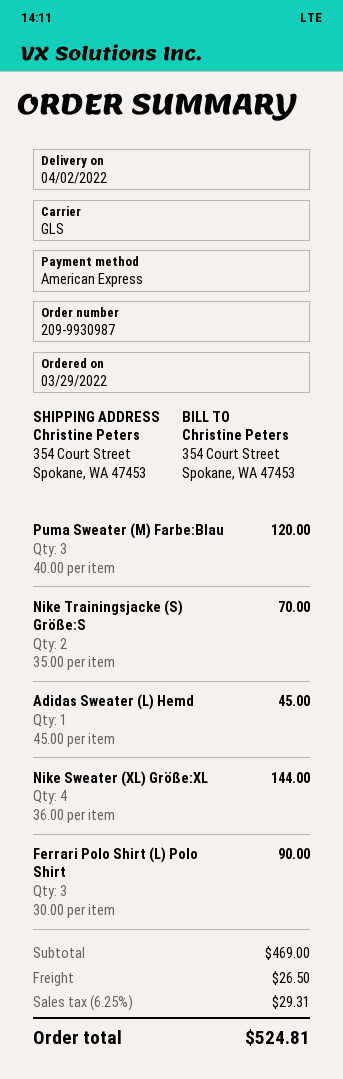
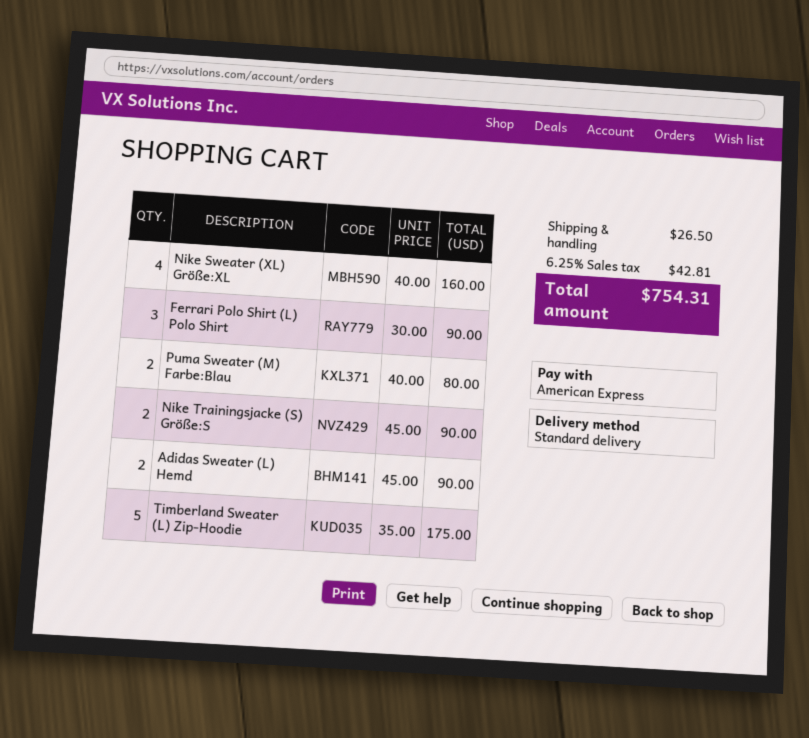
shipping method: GLS -> standard
Puma Sweater (M) Farbe:Blau: 3 x 40.00 = 120.00 -> 2 x 40.00 = 80.00
Nike Trainingsjacke (S) Größe:S: 2 x 35.00 = 70.00 -> 2 x 45.00 = 90.00
Adidas Sweater (L) Hemd: 1 x 45.00 = 45.00 -> 2 x 45.00 = 90.00
Nike Sweater (XL) Größe:XL: 4 x 36.00 = 144.00 -> 4 x 40.00 = 160.00
Timberland Sweater (L) Zip-Hoodie: none -> 5 x 35.00 = 175.00
tax: 6.25% = 29.31 -> 6.25% = 42.81
total: 524.81 -> 754.31

